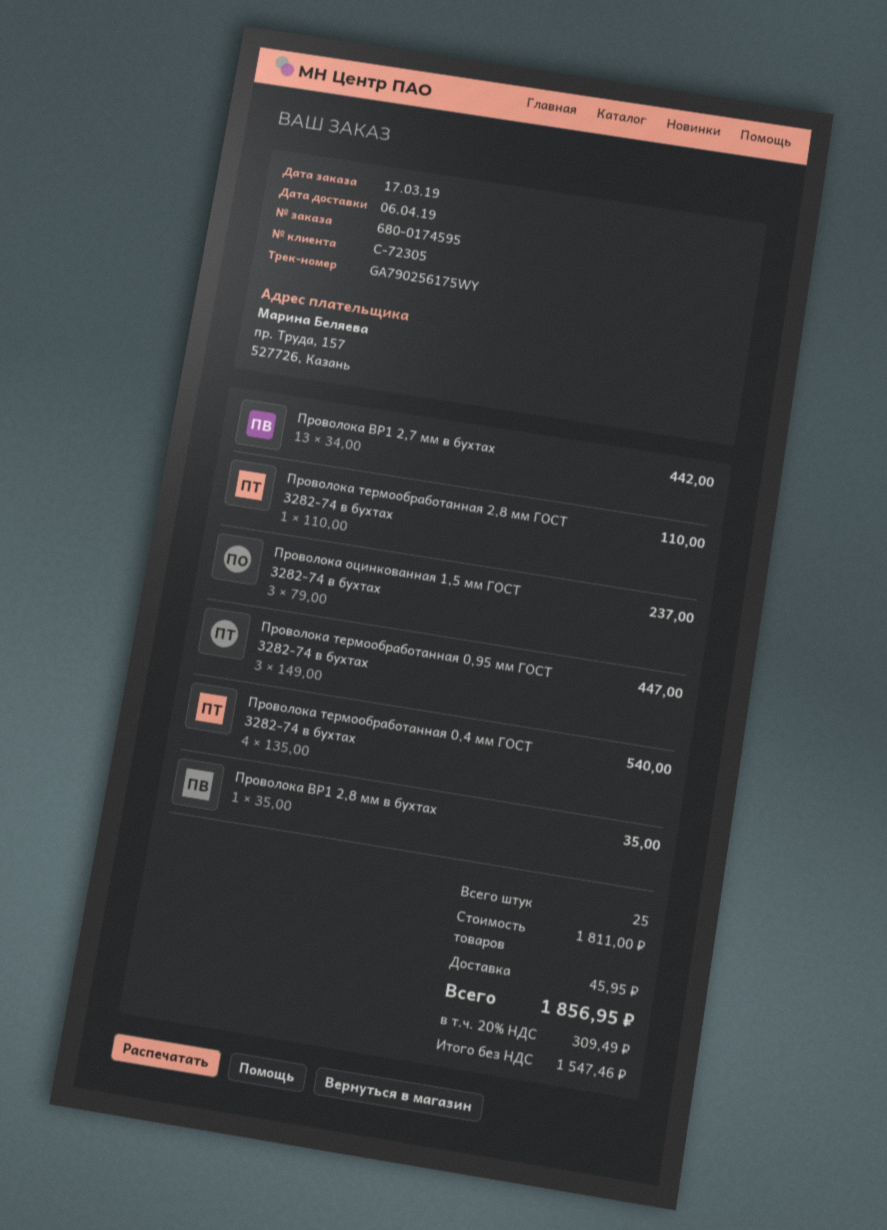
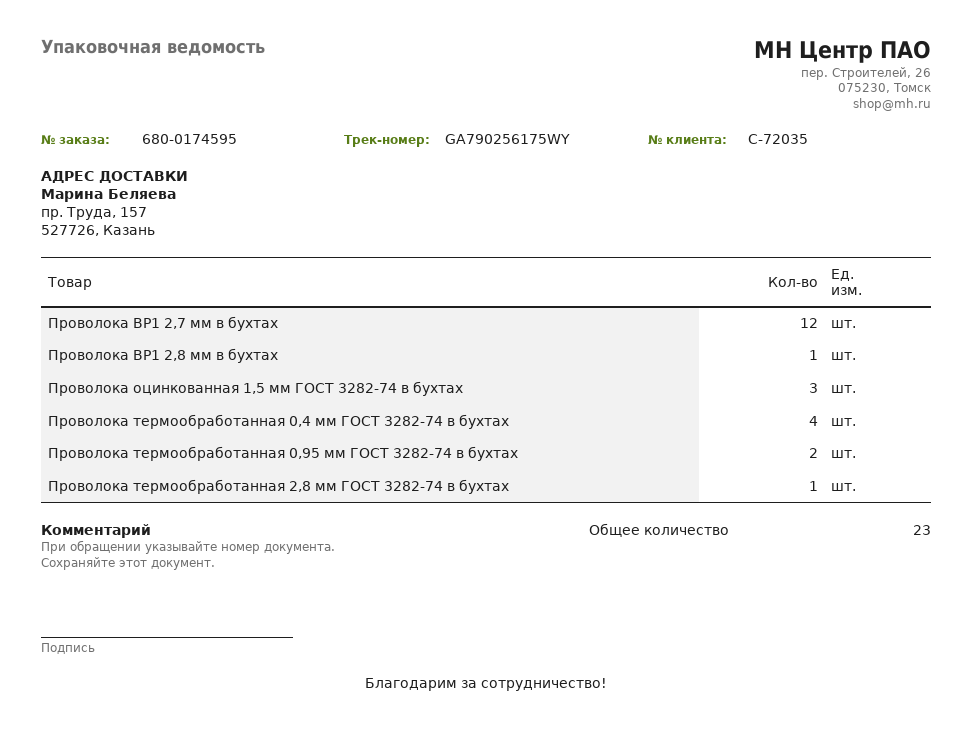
customer number: C-72305 -> C-72035
Проволока ВР1 2,7 мм в бухтах: 13 -> 12
Проволока термообработанная 0,95 мм ГОСТ 3282-74 в бухтах: 3 -> 2
total quantity: 25 -> 23

